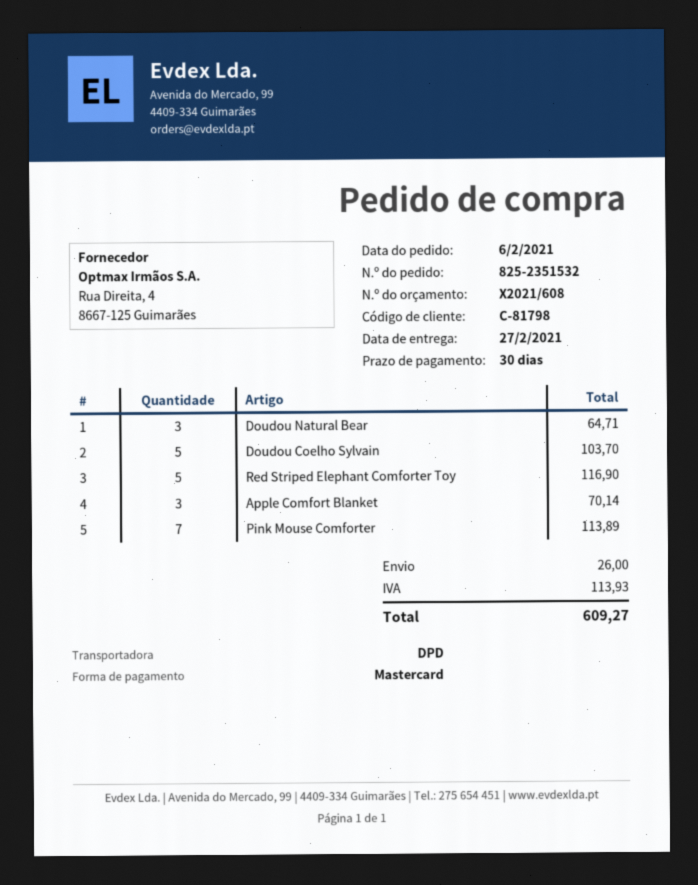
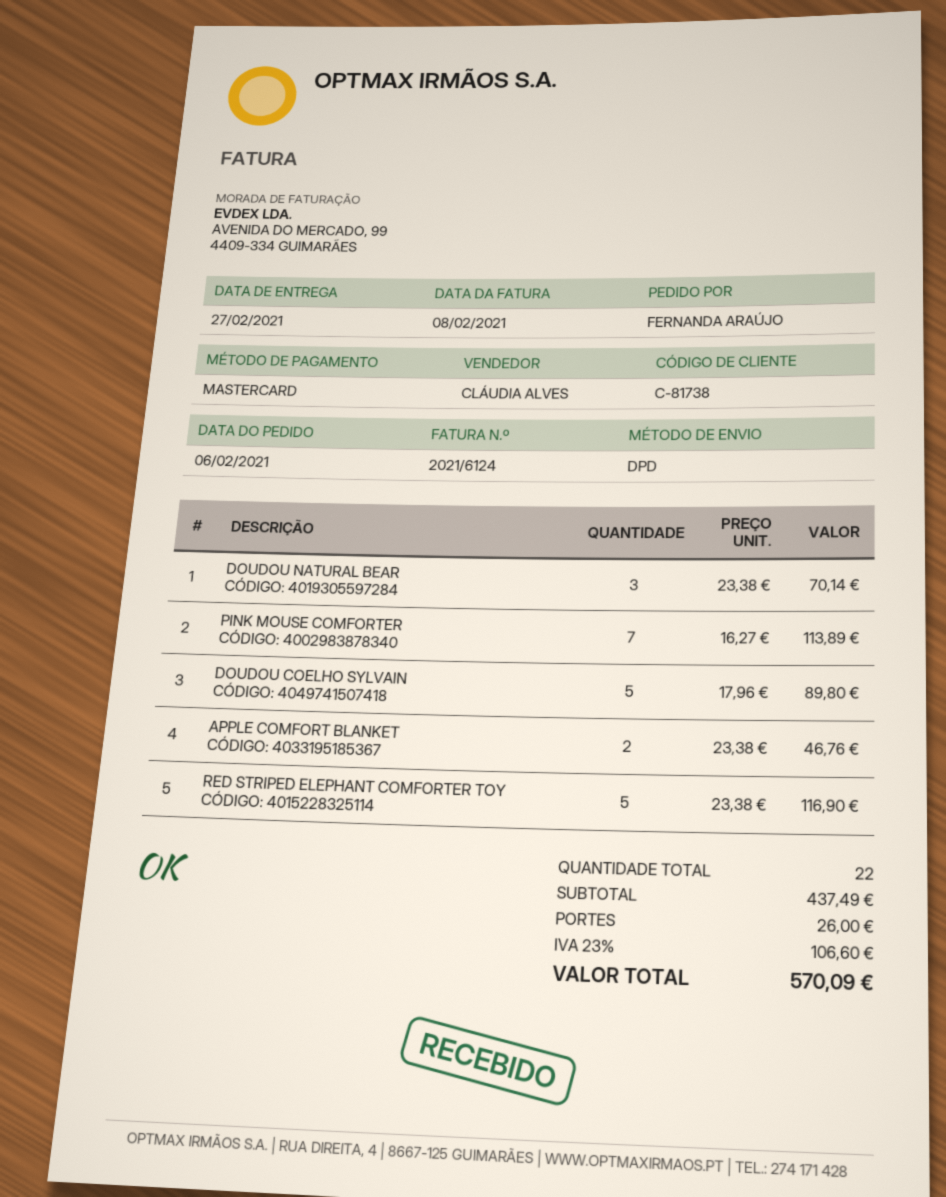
customer number: C-81798 -> C-81738
Doudou Natural Bear: 3 for 64.71 -> 3 for 70.14
Doudou Coelho Sylvain: 5 for 103.70 -> 5 for 89.80
Apple Comfort Blanket: 3 for 70.14 -> 2 for 46.76
tax: 113.93 -> 106.60
total: 609.27 -> 570.09

